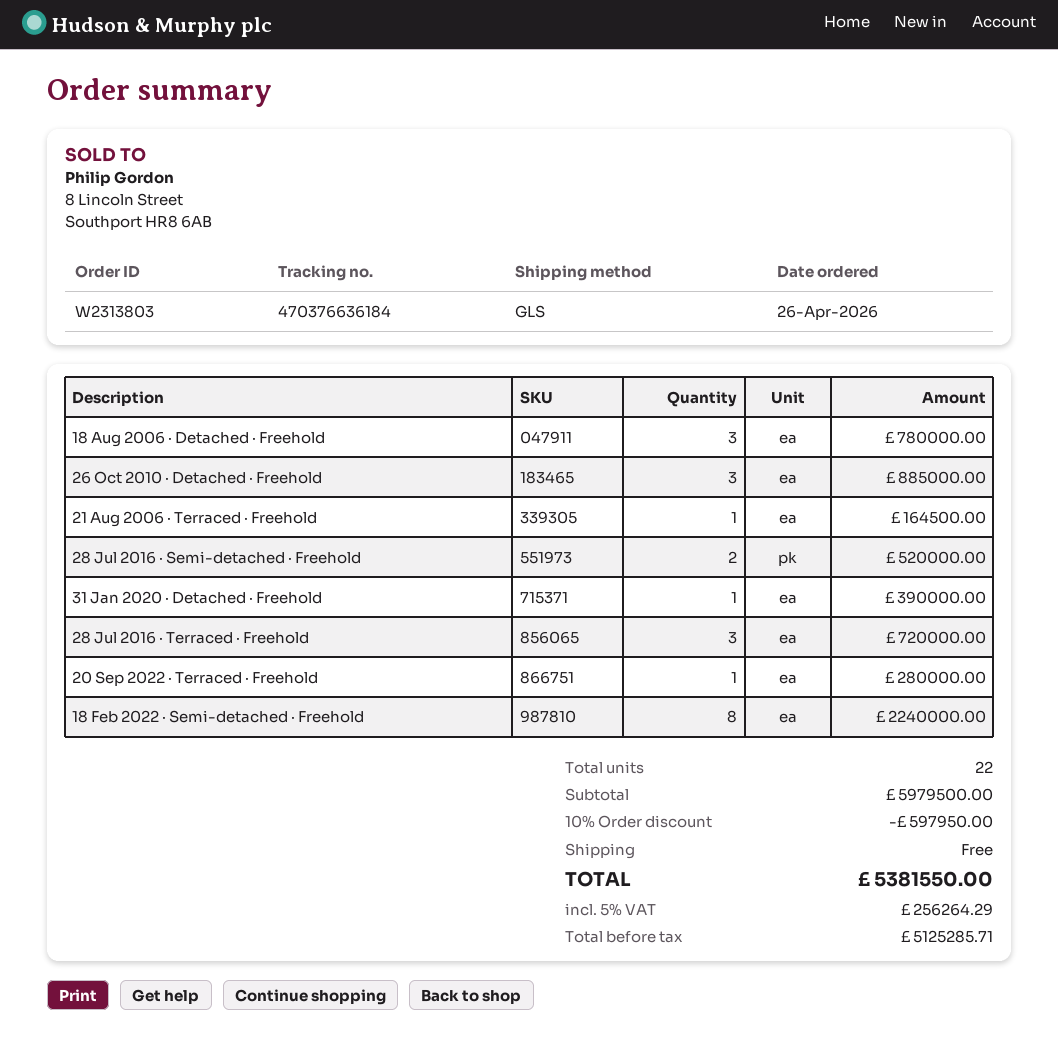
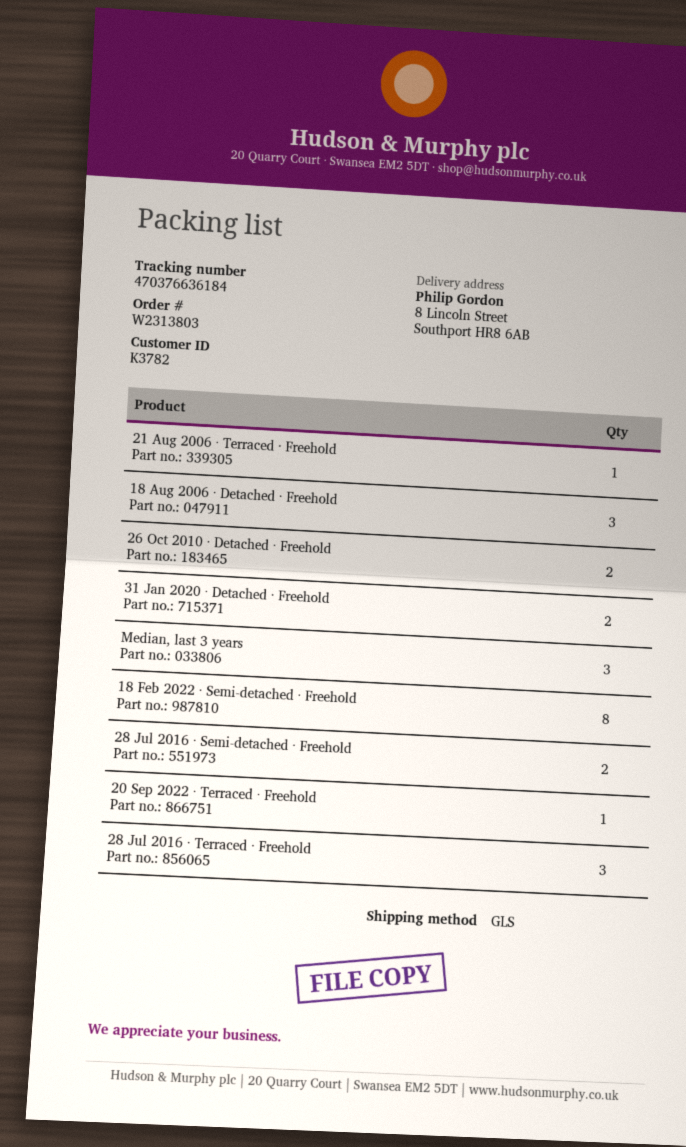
26 Oct 2010 · Detached · Freehold: 3 -> 2
31 Jan 2020 · Detached · Freehold: 1 -> 2
Median, last 3 years: none -> 3

